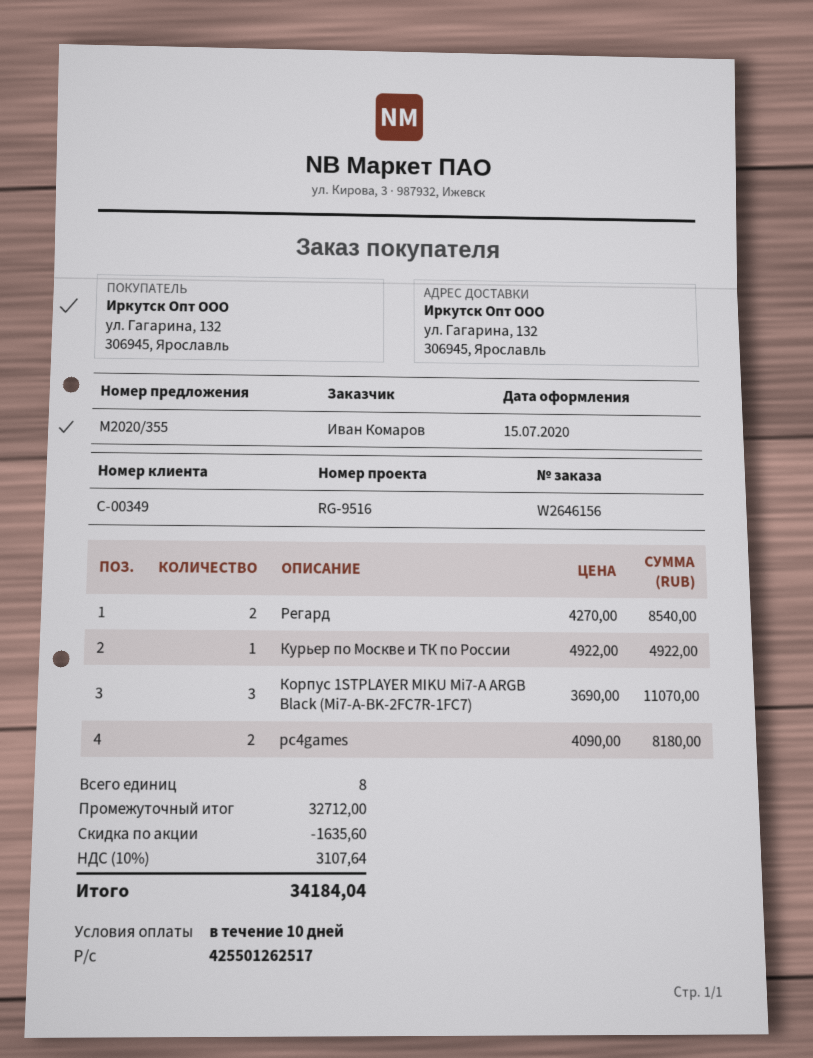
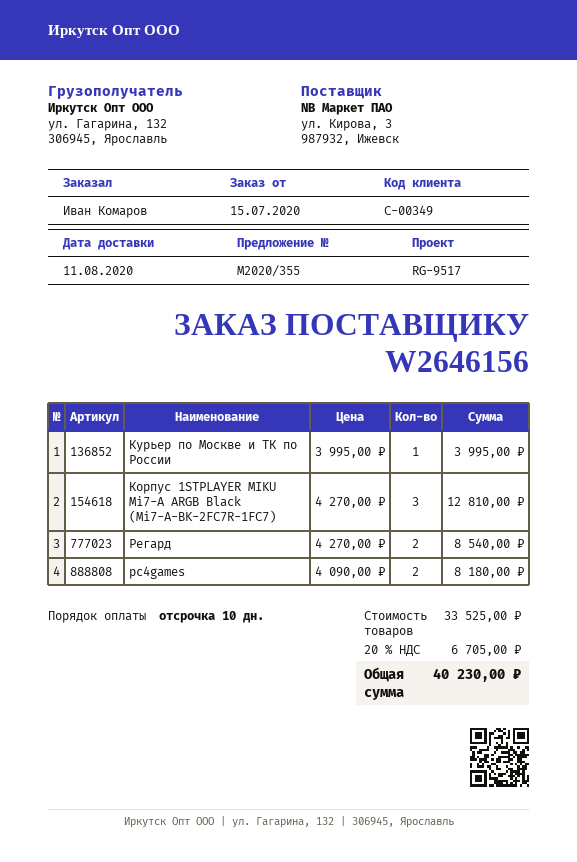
reference: RG-9516 -> RG-9517
Курьер по Москве и ТК по России: 1 x 4922.00 = 4922.00 -> 1 x 3995.00 = 3995.00
Корпус 1STPLAYER MIKU Mi7-A ARGB Black (Mi7-A-BK-2FC7R-1FC7): 3 x 3690.00 = 11070.00 -> 3 x 4270.00 = 12810.00
subtotal: 32712.00 -> 33525.00
discount: 1635.60 -> none
tax: 10% = 3107.64 -> 20% = 6705.00
total: 34184.04 -> 40230.00

